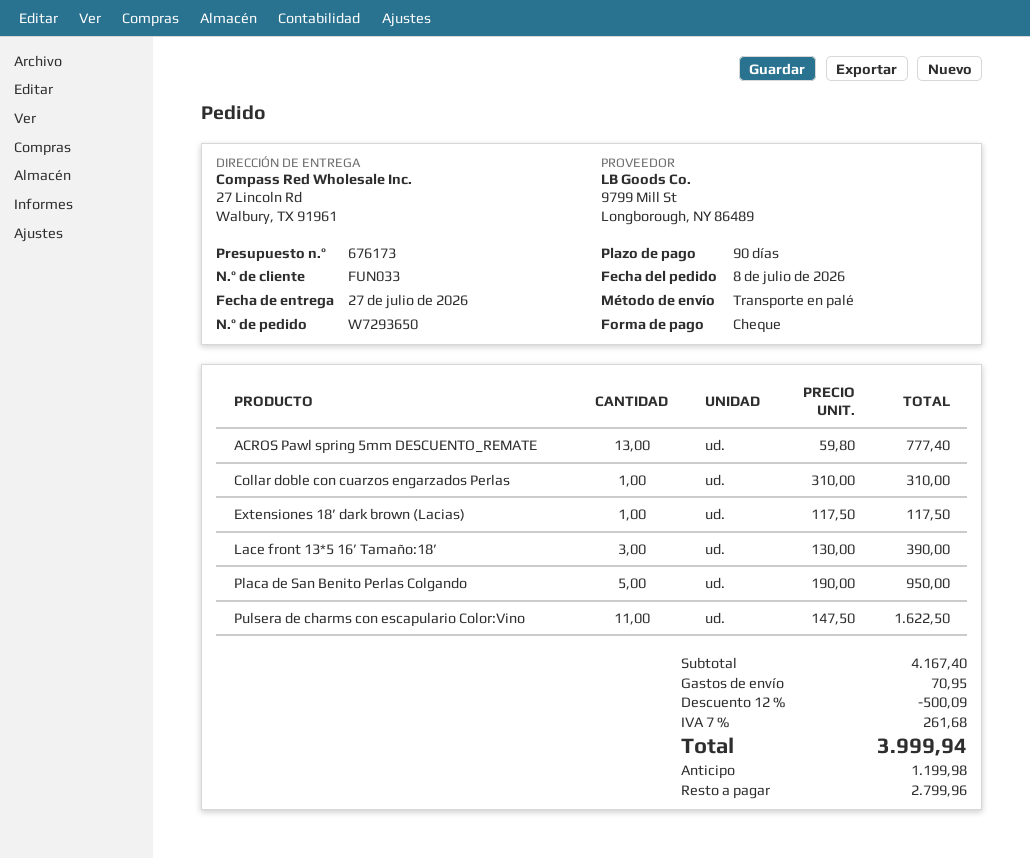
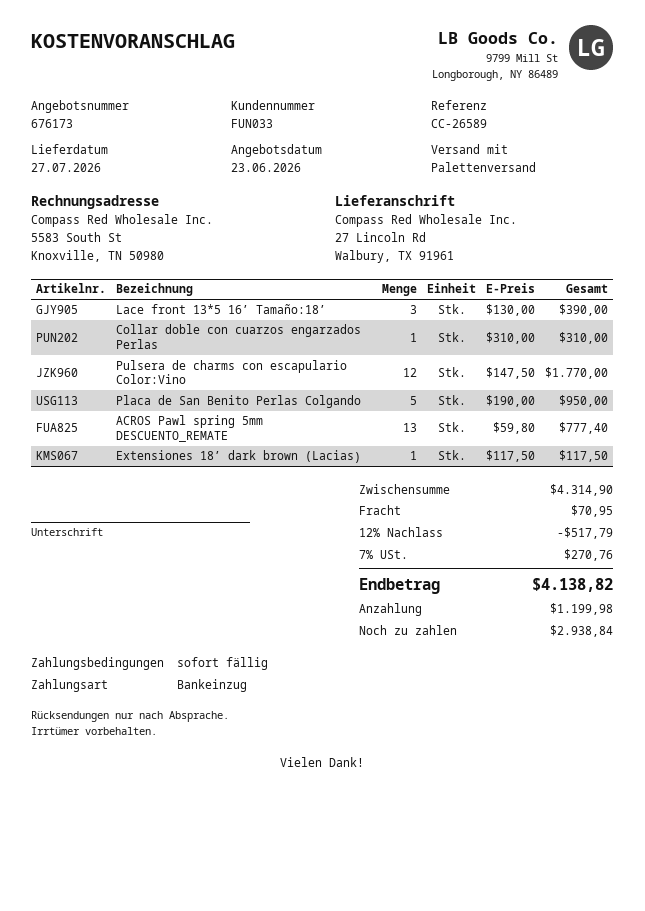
payment terms: 90 days -> on receipt
payment method: cheque -> direct debit
Pulsera de charms con escapulario Color:Vino: 11 x 147.50 = 1622.50 -> 12 x 147.50 = 1770.00
subtotal: 4167.40 -> 4314.90
discount: 12% = 500.09 -> 12% = 517.79
tax: 7% = 261.68 -> 7% = 270.76
total: 3999.94 -> 4138.82
balance: 2799.96 -> 2938.84

